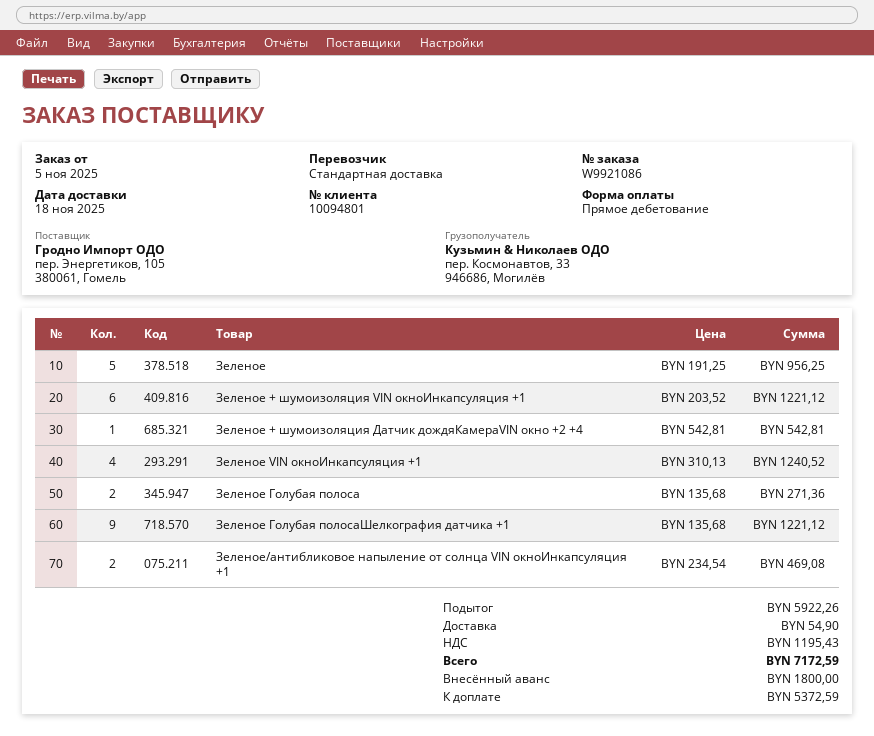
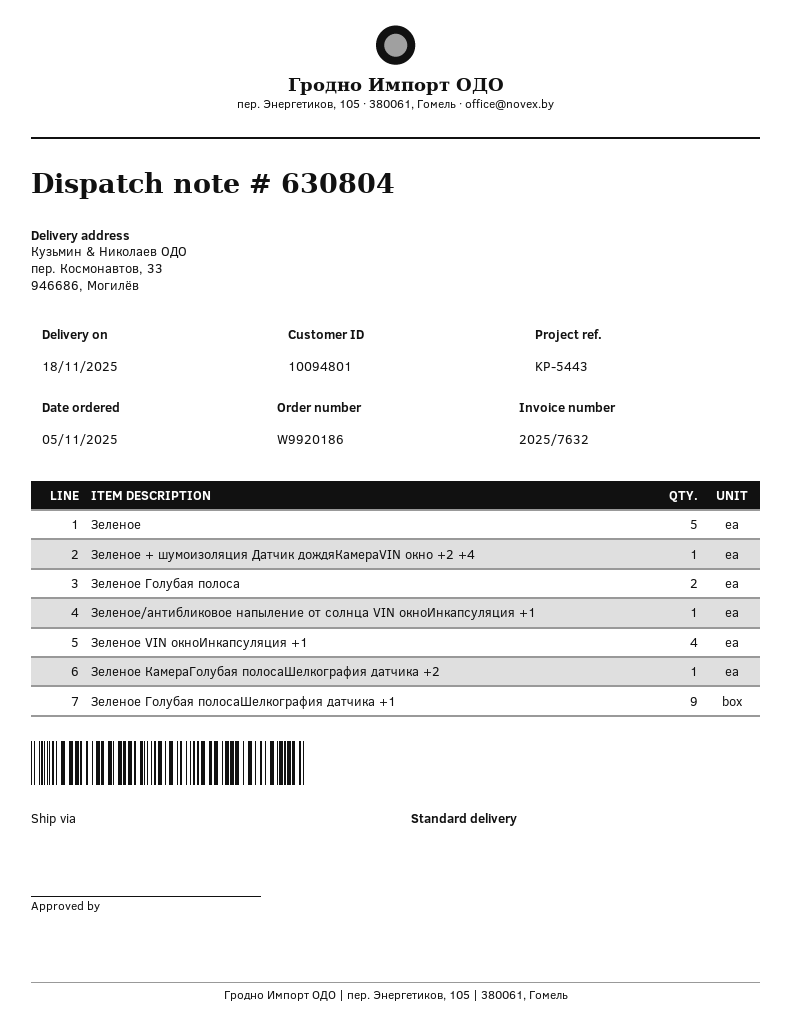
order number: W9921086 -> W9920186
Зеленое + шумоизоляция VIN окноИнкапсуляция +1: 6 -> none
Зеленое/антибликовое напыление от солнца VIN окноИнкапсуляция +1: 2 -> 1
Зеленое КамераГолубая полосаШелкография датчика +2: none -> 1

